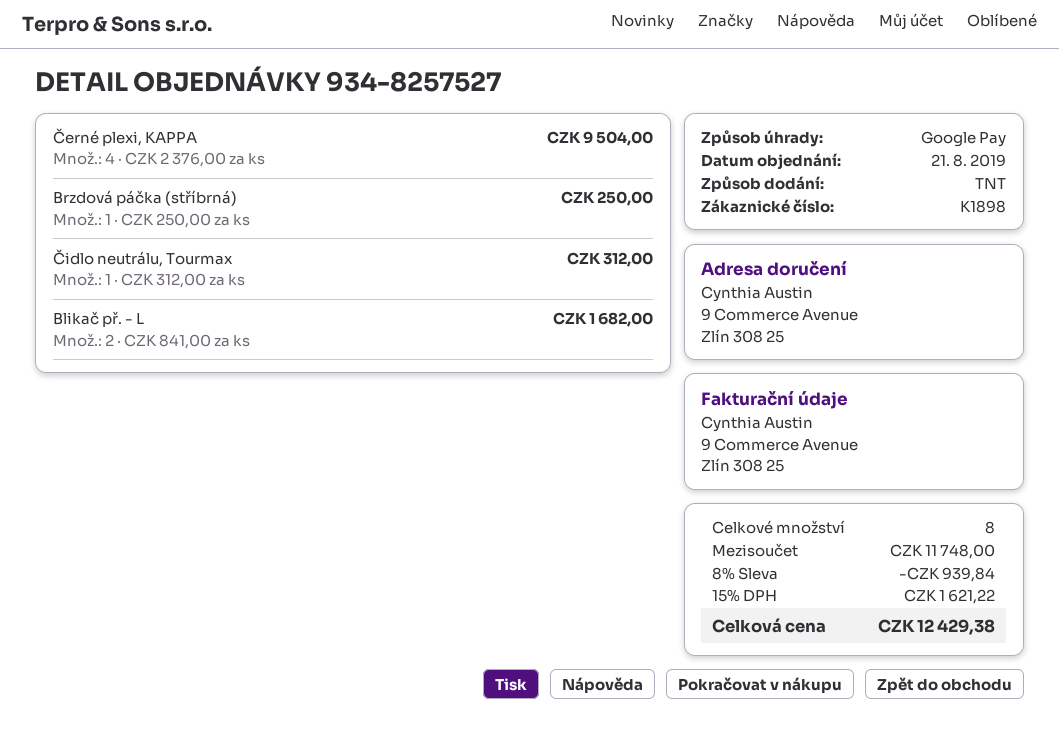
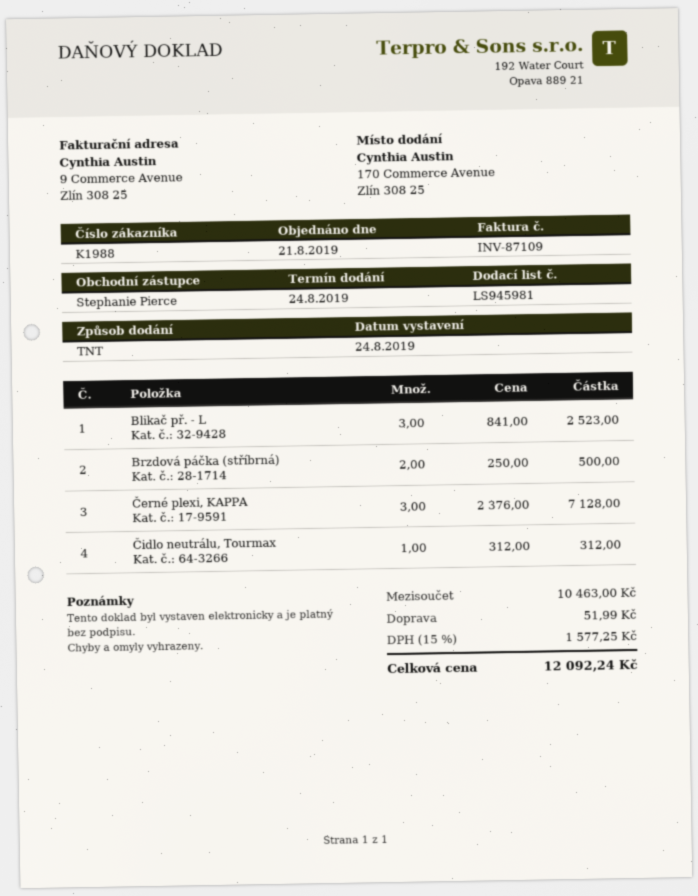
customer number: K1898 -> K1988
ship to: 9 Commerce Avenue, Zlín 308 25 -> 170 Commerce Avenue, Zlín 308 25
Černé plexi, KAPPA: 4 x 2376.00 = 9504.00 -> 3 x 2376.00 = 7128.00
Brzdová páčka (stříbrná): 1 x 250.00 = 250.00 -> 2 x 250.00 = 500.00
Blikač př. - L: 2 x 841.00 = 1682.00 -> 3 x 841.00 = 2523.00
subtotal: 11748.00 -> 10463.00
discount: 8% = 939.84 -> none
shipping: none -> 51.99
tax: 15% = 1621.22 -> 15% = 1577.25
total: 12429.38 -> 12092.24

